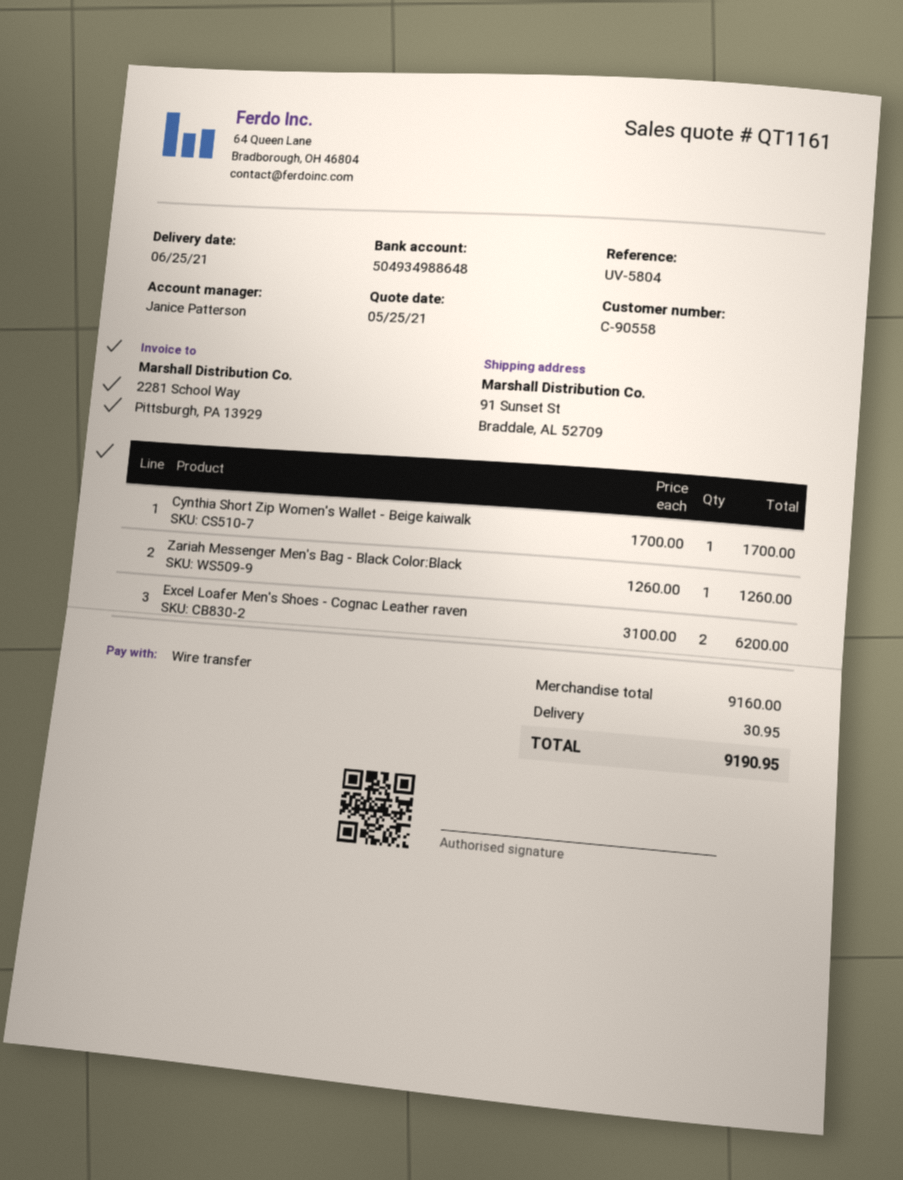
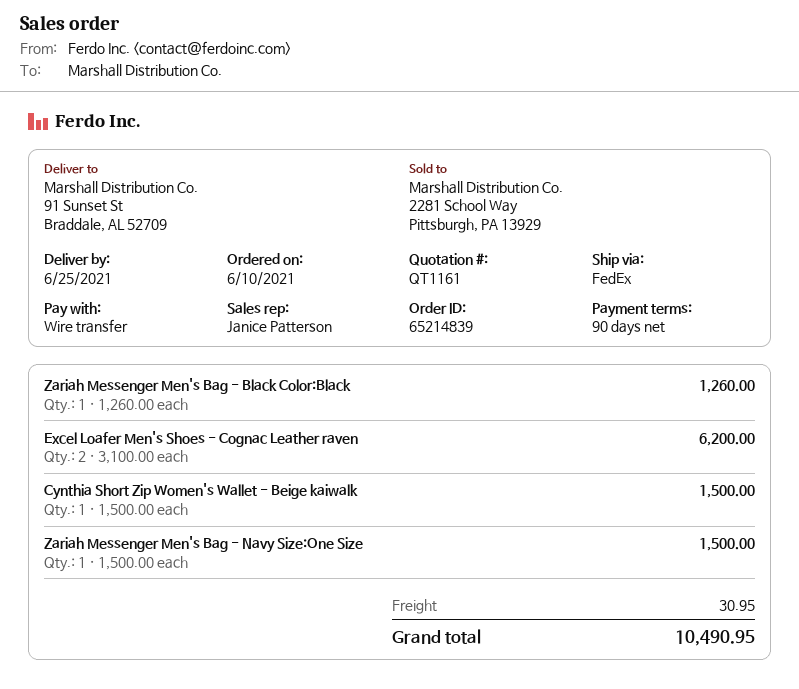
Cynthia Short Zip Women's Wallet - Beige kaiwalk: 1 x 1700.00 = 1700.00 -> 1 x 1500.00 = 1500.00
Zariah Messenger Men's Bag - Navy Size:One Size: none -> 1 x 1500.00 = 1500.00
total: 9190.95 -> 10490.95

